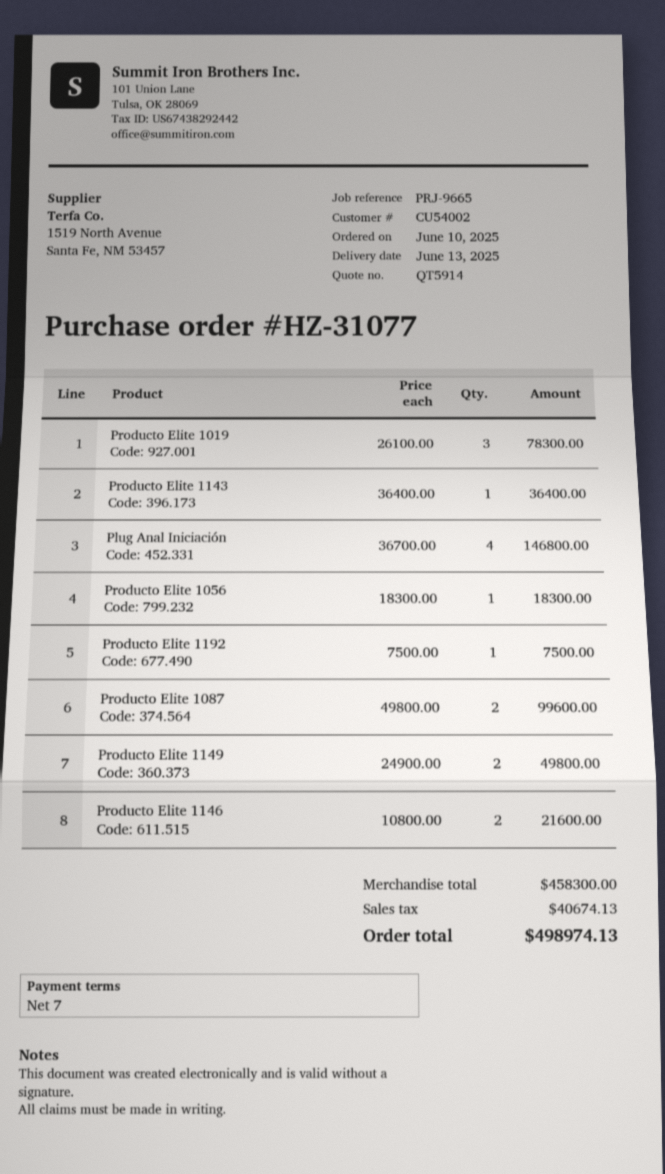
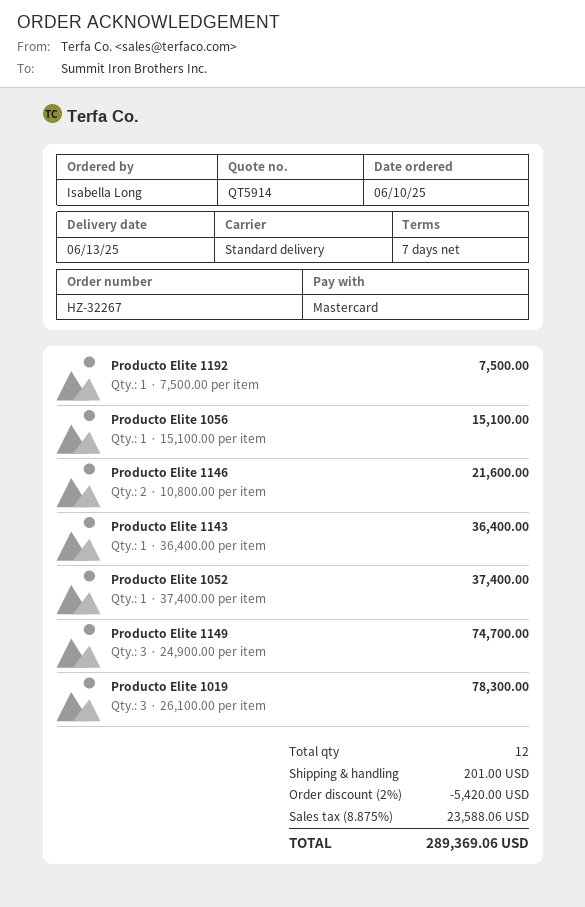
order number: HZ-31077 -> HZ-32267
Plug Anal Iniciación: 4 x 36700.00 = 146800.00 -> none
Producto Elite 1056: 1 x 18300.00 = 18300.00 -> 1 x 15100.00 = 15100.00
Producto Elite 1087: 2 x 49800.00 = 99600.00 -> none
Producto Elite 1149: 2 x 24900.00 = 49800.00 -> 3 x 24900.00 = 74700.00
Producto Elite 1052: none -> 1 x 37400.00 = 37400.00
discount: none -> 2% = 5420.00
shipping: none -> 201.00
tax: 40674.13 -> 23588.06
total: 498974.13 -> 289369.06

